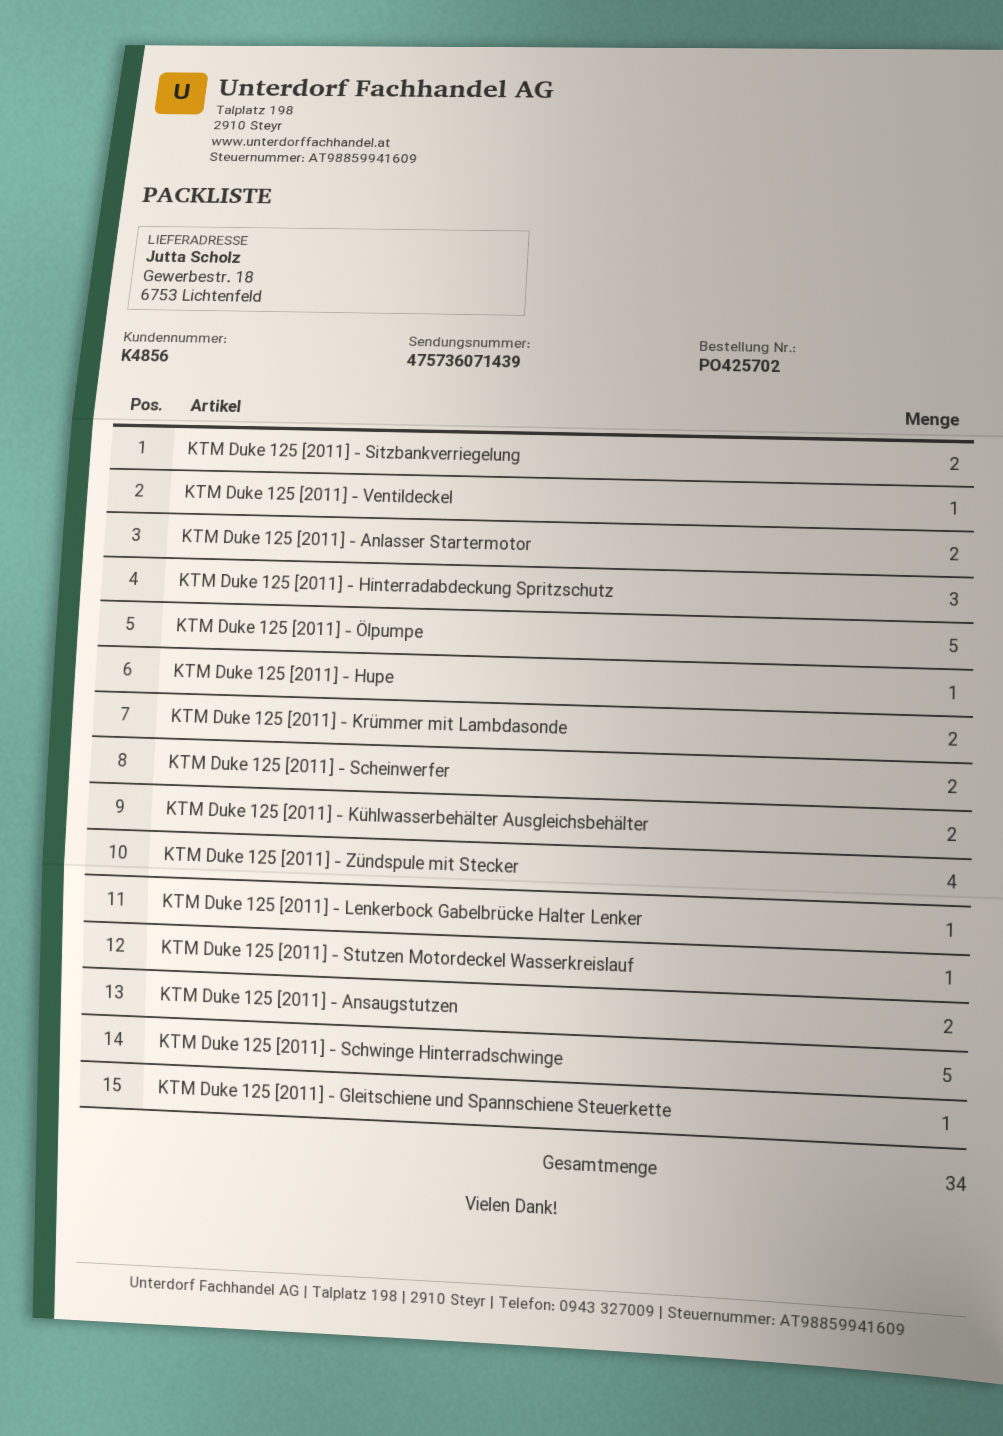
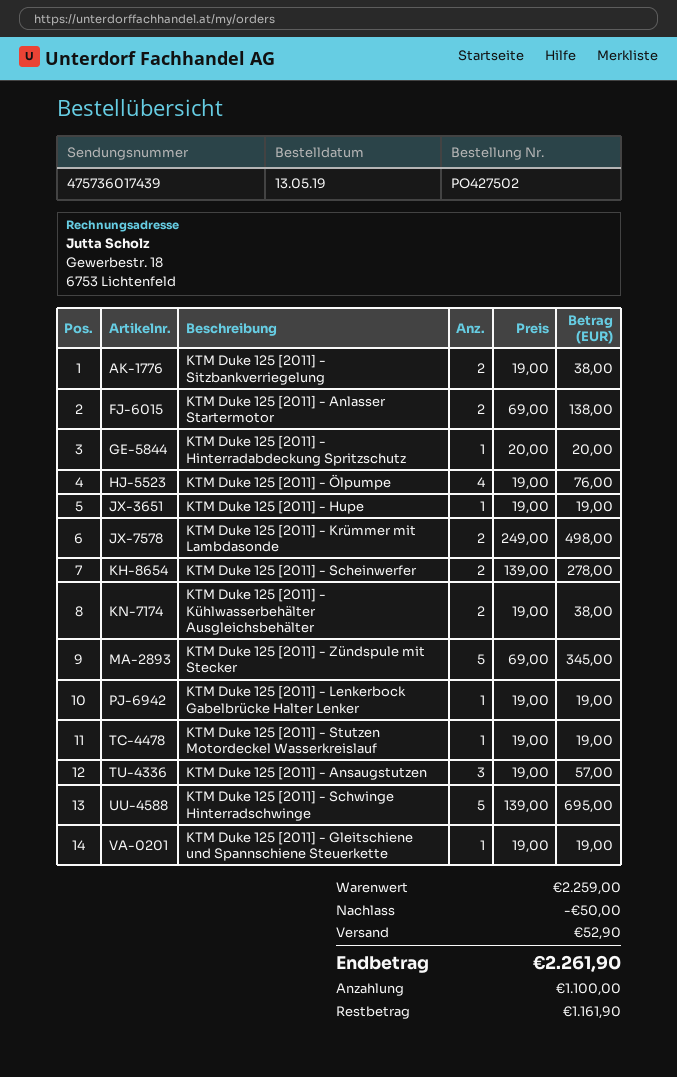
order number: PO425702 -> PO427502
tracking number: 475736071439 -> 475736017439
KTM Duke 125 [2011] - Ventildeckel: 1 -> none
KTM Duke 125 [2011] - Hinterradabdeckung Spritzschutz: 3 -> 1
KTM Duke 125 [2011] - Ölpumpe: 5 -> 4
KTM Duke 125 [2011] - Zündspule mit Stecker: 4 -> 5
KTM Duke 125 [2011] - Ansaugstutzen: 2 -> 3

